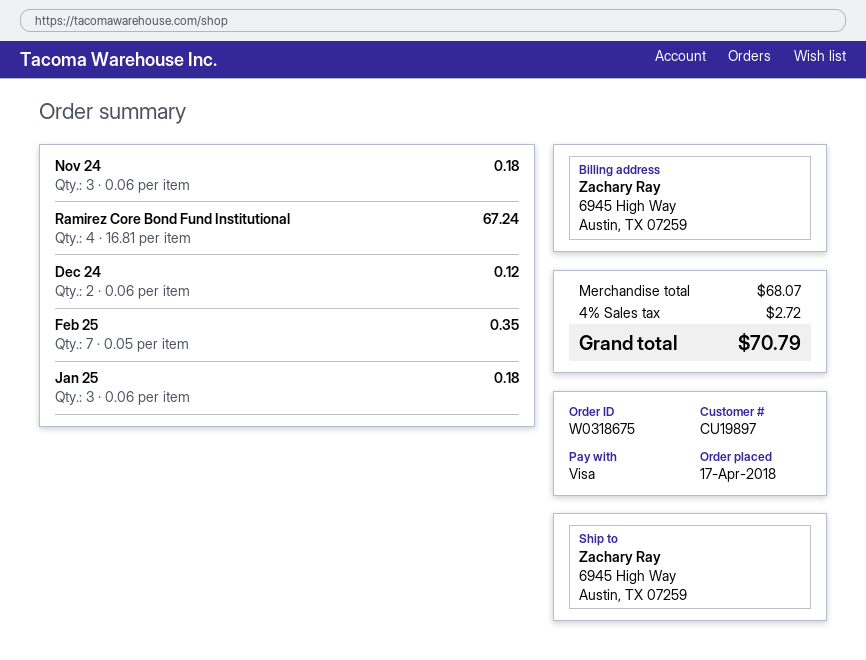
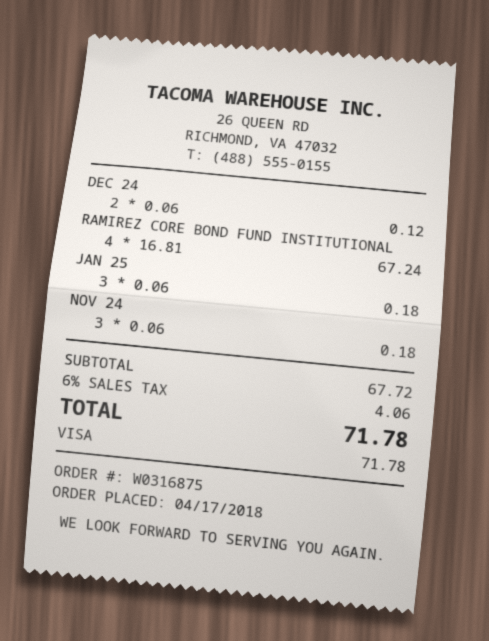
order number: W0318675 -> W0316875
Feb 25: 7 x 0.05 = 0.35 -> none
subtotal: 68.07 -> 67.72
tax: 4% = 2.72 -> 6% = 4.06
total: 70.79 -> 71.78

